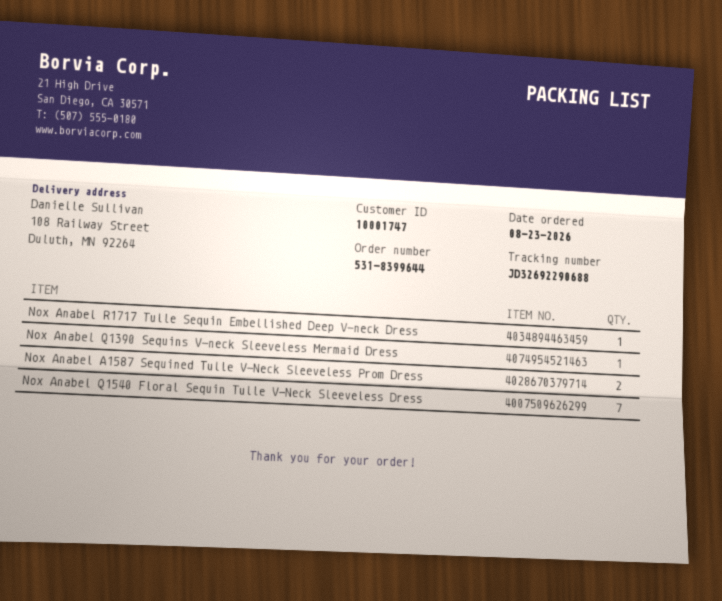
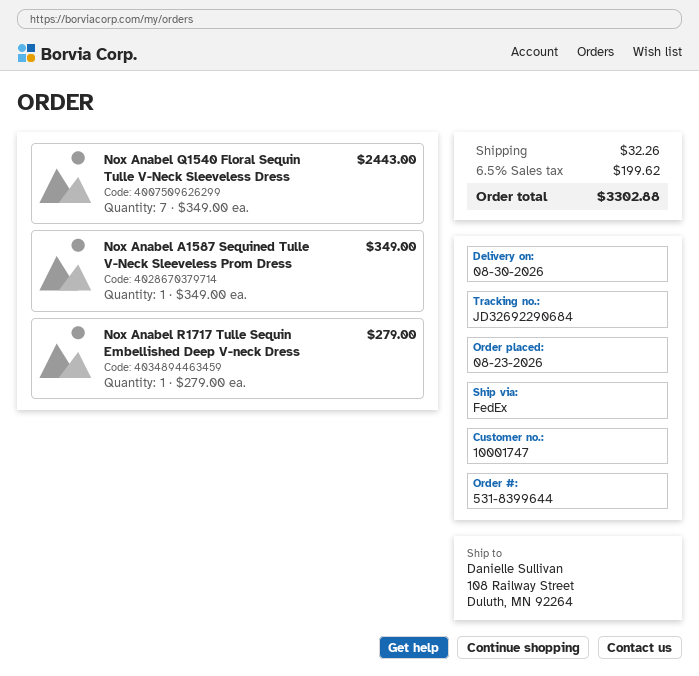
tracking number: JD32692290688 -> JD32692290684
Nox Anabel Q1390 Sequins V-neck Sleeveless Mermaid Dress: 1 -> none
Nox Anabel A1587 Sequined Tulle V-Neck Sleeveless Prom Dress: 2 -> 1

